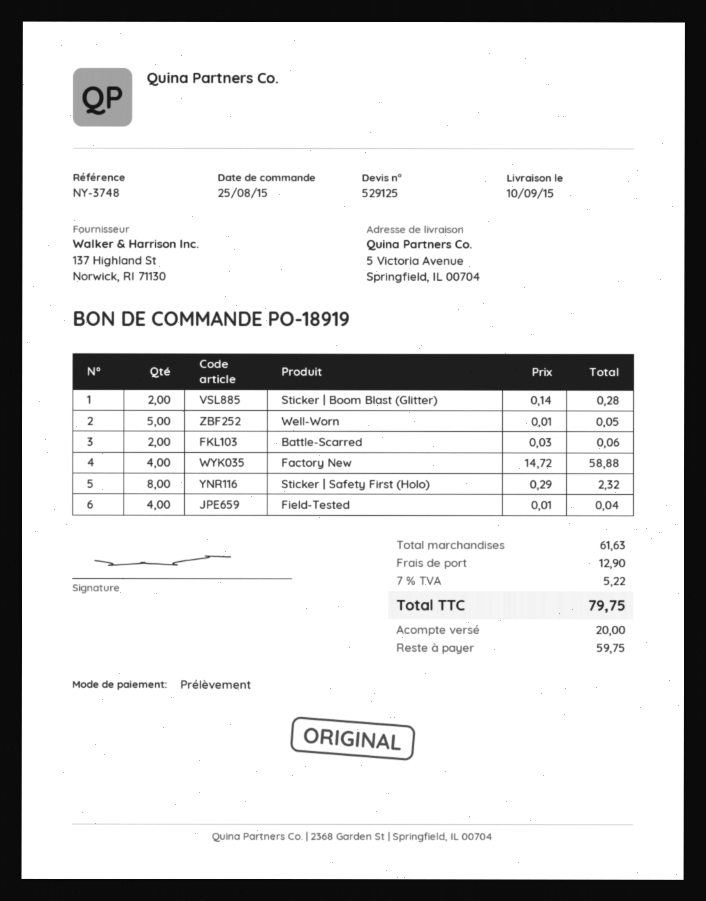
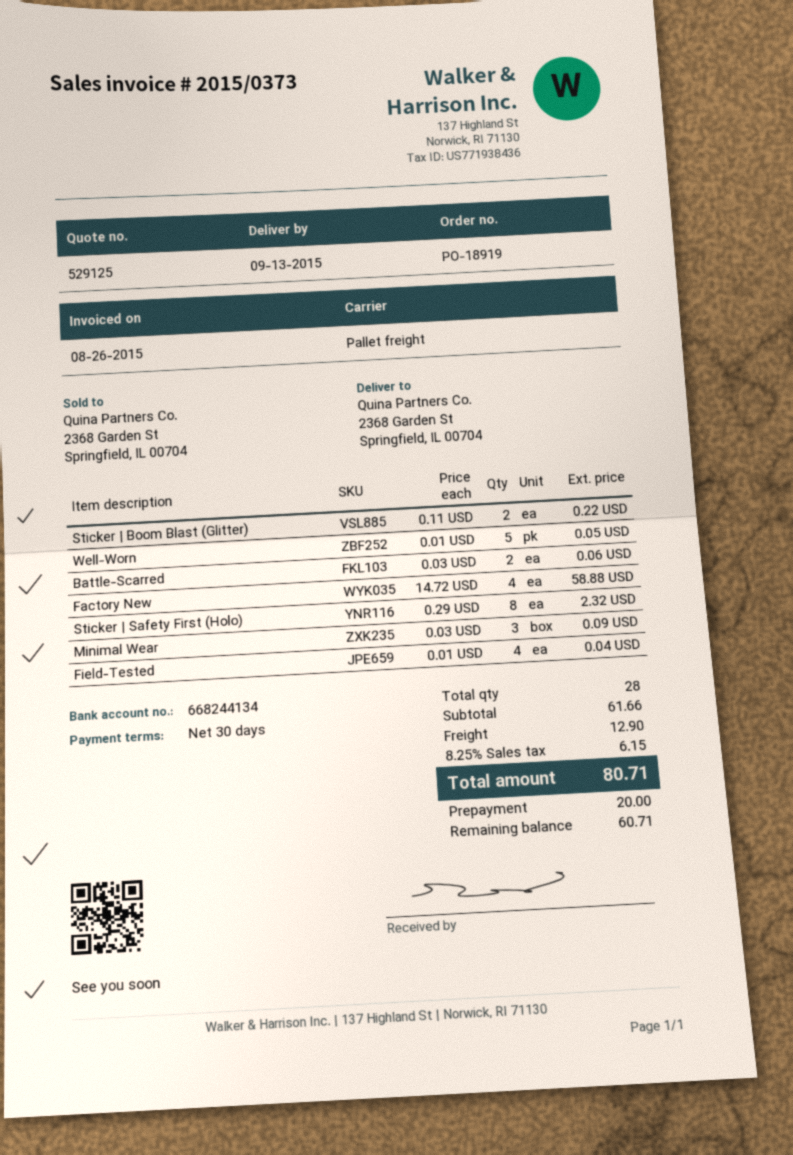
delivery date: 2015-09-10 -> 2015-09-13
ship to: 5 Victoria Avenue, Springfield, IL 00704 -> 2368 Garden St, Springfield, IL 00704
Sticker | Boom Blast (Glitter): 2 x 0.14 = 0.28 -> 2 x 0.11 = 0.22
Minimal Wear: none -> 3 x 0.03 = 0.09
subtotal: 61.63 -> 61.66
tax: 7% = 5.22 -> 8.25% = 6.15
total: 79.75 -> 80.71
balance: 59.75 -> 60.71

